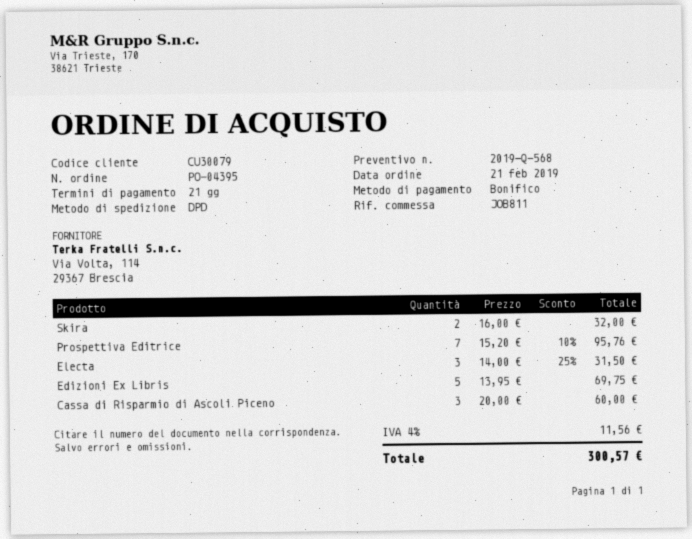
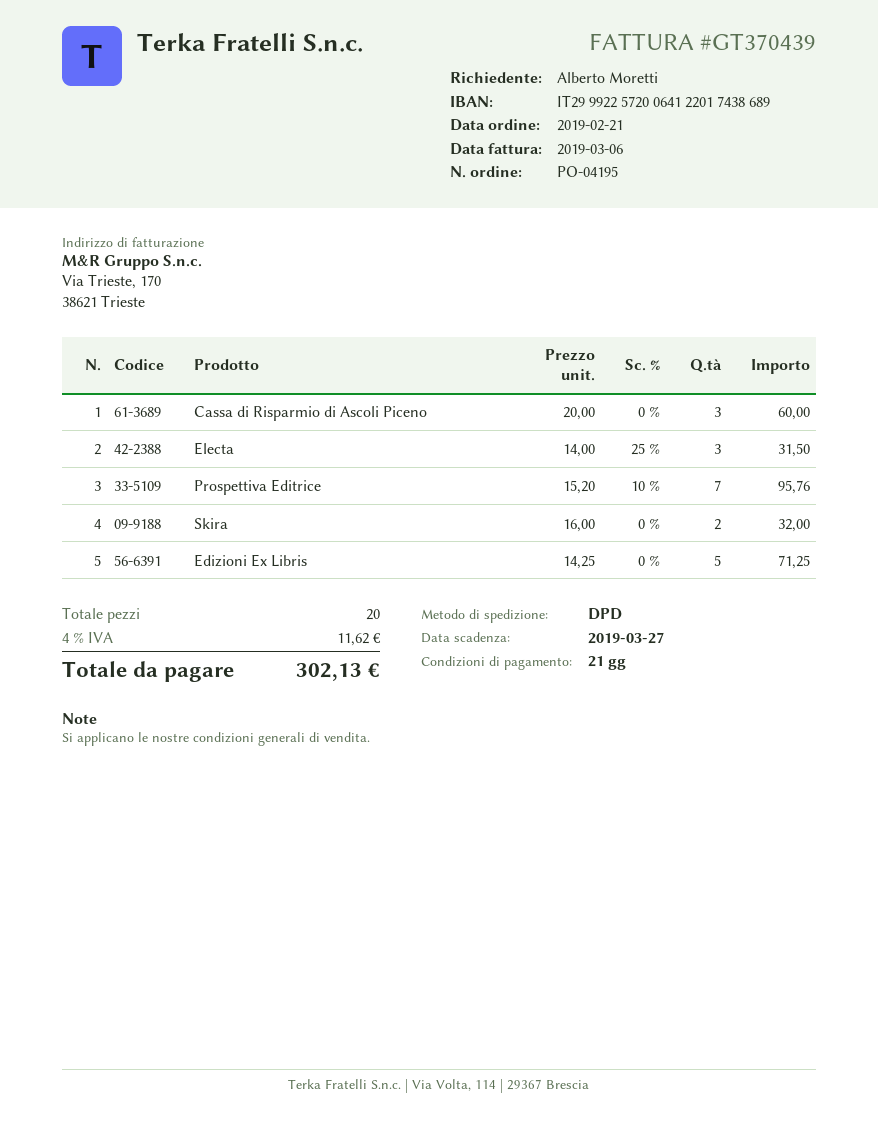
order number: PO-04395 -> PO-04195
Edizioni Ex Libris: 5 x 13.95 = 69.75 -> 5 x 14.25 = 71.25
tax: 4% = 11.56 -> 4% = 11.62
total: 300.57 -> 302.13

